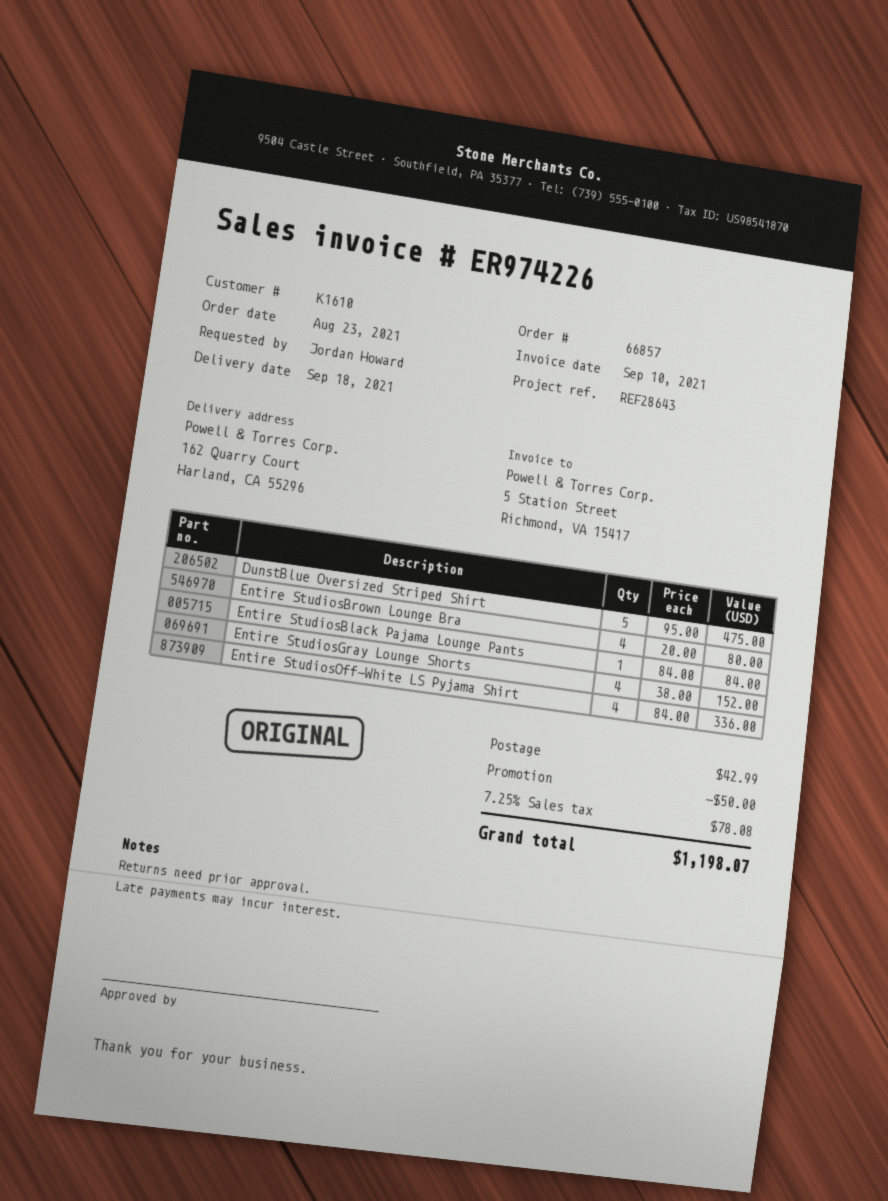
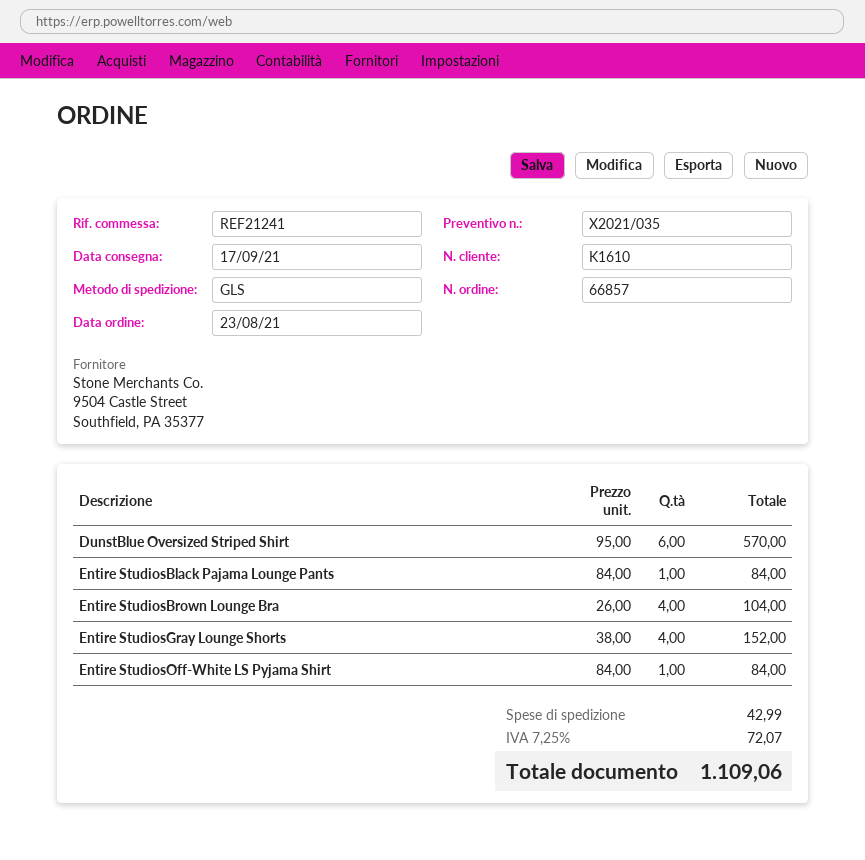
delivery date: 2021-09-18 -> 2021-09-17
reference: REF28643 -> REF21241
DunstBlue Oversized Striped Shirt: 5 x 95.00 = 475.00 -> 6 x 95.00 = 570.00
Entire StudiosBrown Lounge Bra: 4 x 20.00 = 80.00 -> 4 x 26.00 = 104.00
Entire StudiosOff-White LS Pyjama Shirt: 4 x 84.00 = 336.00 -> 1 x 84.00 = 84.00
discount: 50.00 -> none
tax: 7.25% = 78.08 -> 7.25% = 72.07
total: 1198.07 -> 1109.06

